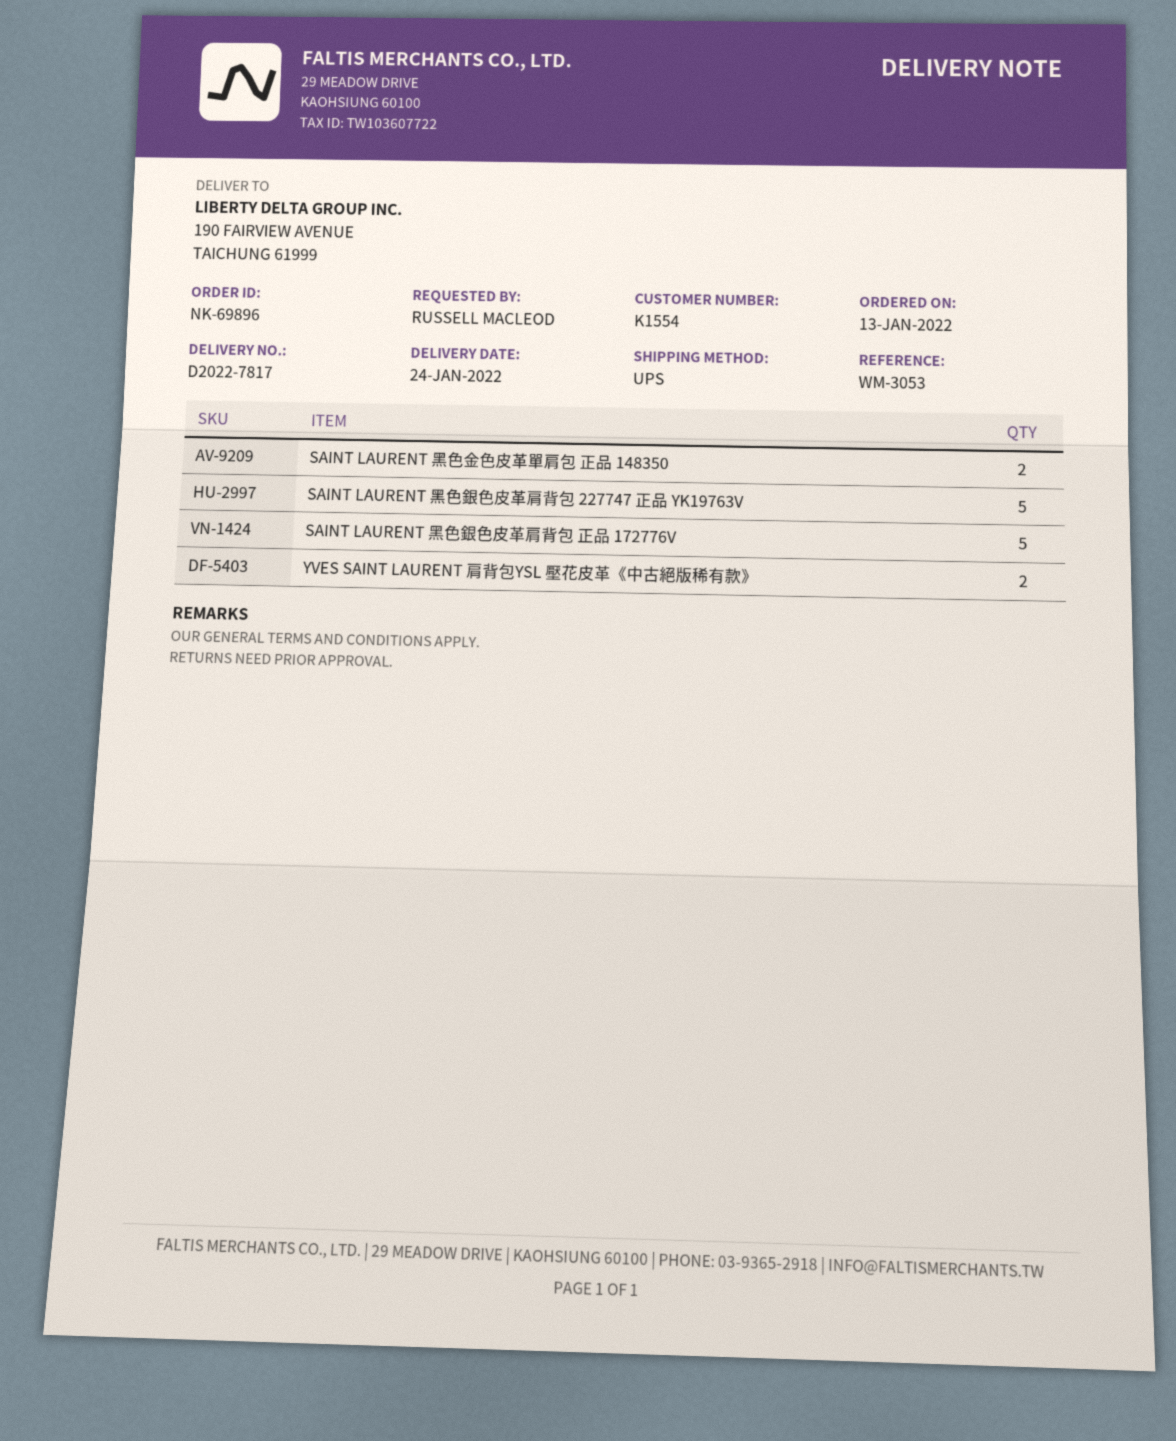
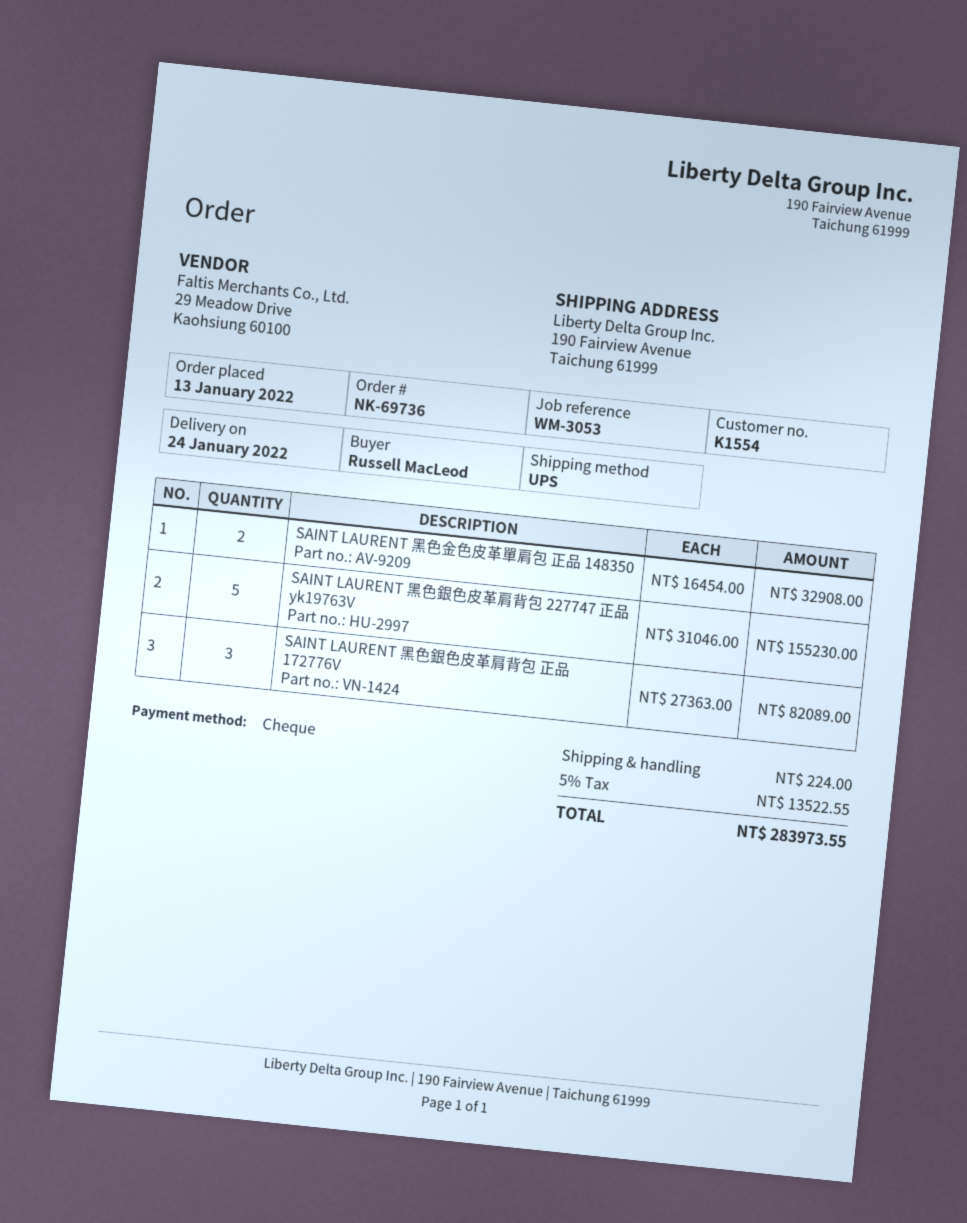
order number: NK-69896 -> NK-69736
SAINT LAURENT 黑色銀色皮革肩背包 正品 172776V: 5 -> 3
YVES SAINT LAURENT 肩背包YSL 壓花皮革《中古絕版稀有款》: 2 -> none

